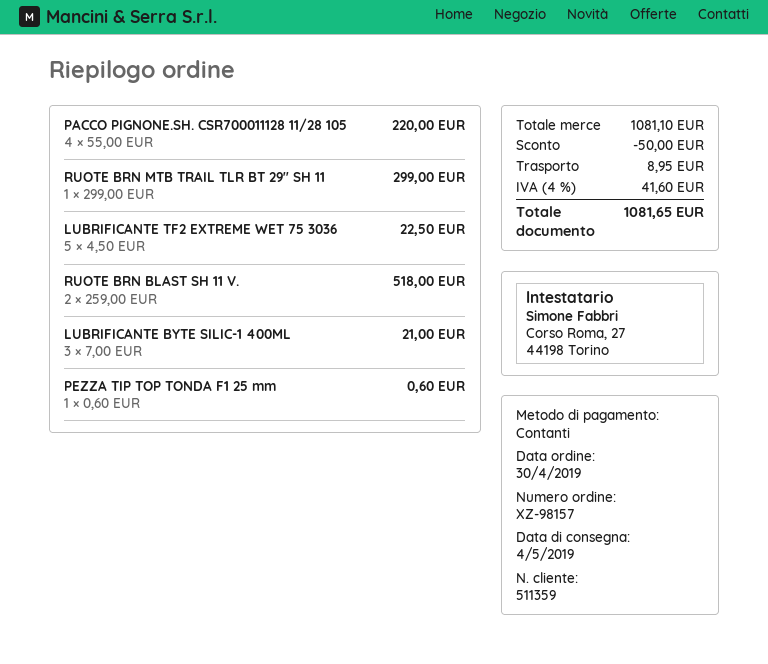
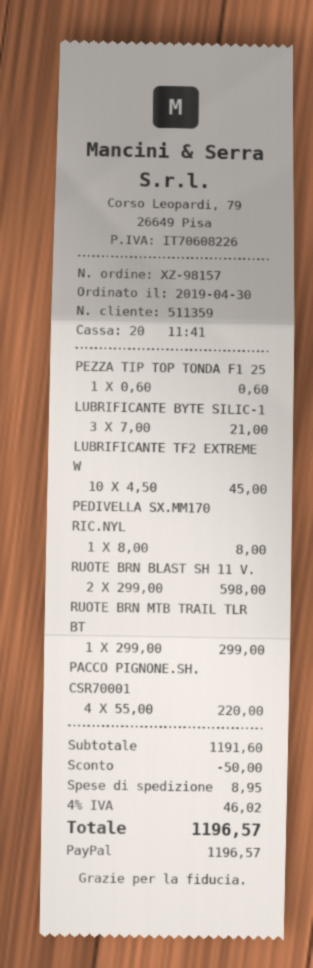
payment method: cash -> PayPal
LUBRIFICANTE TF2 EXTREME WET 75 3036: 5 x 4.50 = 22.50 -> 10 x 4.50 = 45.00
RUOTE BRN BLAST SH 11 V.: 2 x 259.00 = 518.00 -> 2 x 299.00 = 598.00
PEDIVELLA SX.MM170 RIC.NYL: none -> 1 x 8.00 = 8.00
subtotal: 1081.10 -> 1191.60
tax: 4% = 41.60 -> 4% = 46.02
total: 1081.65 -> 1196.57

